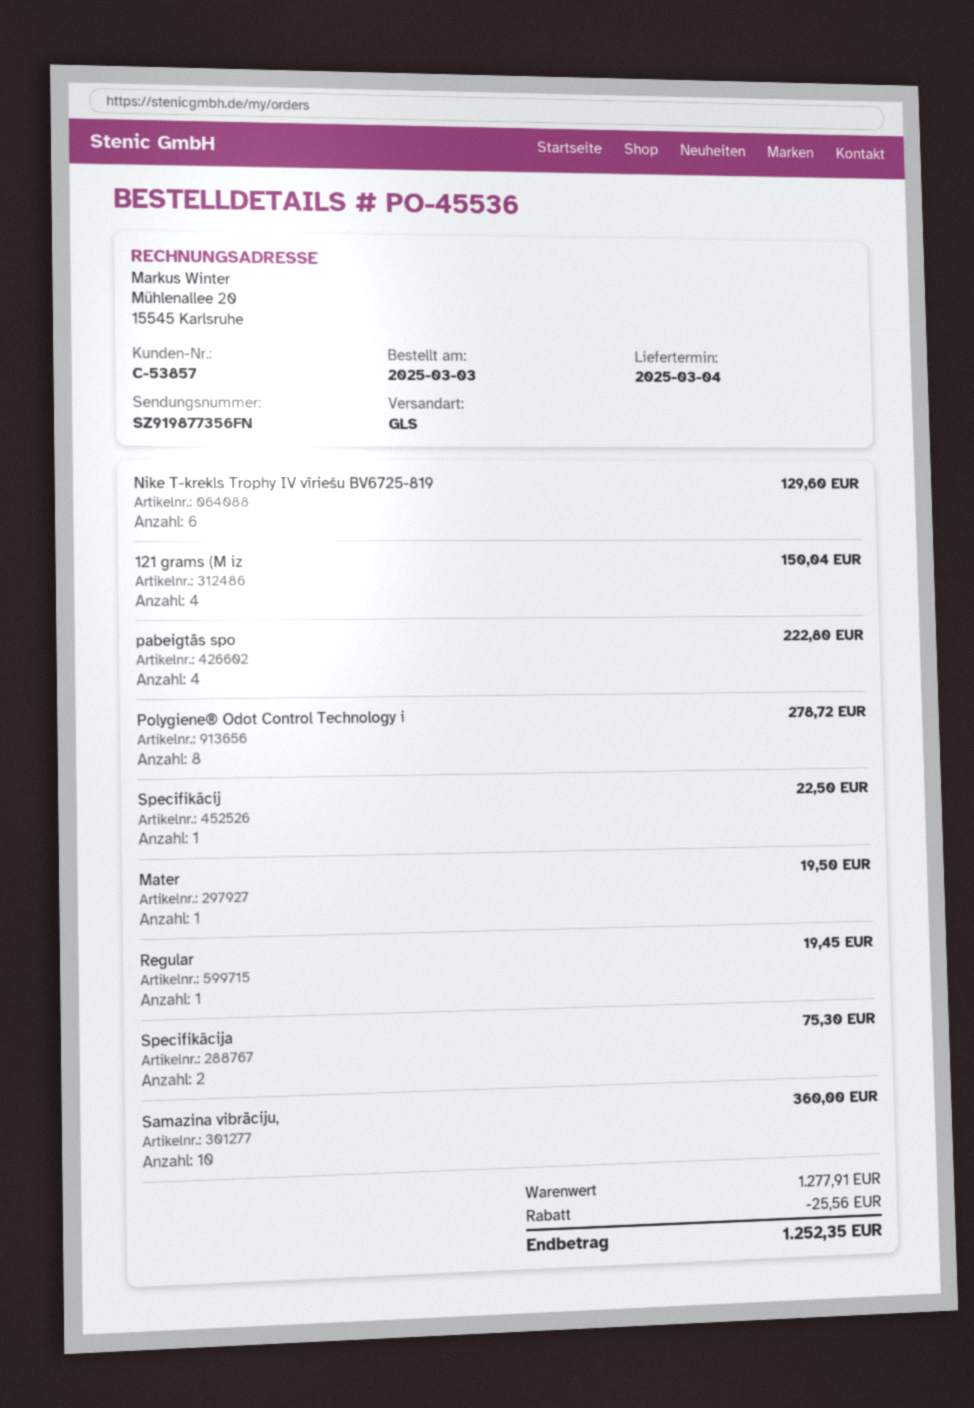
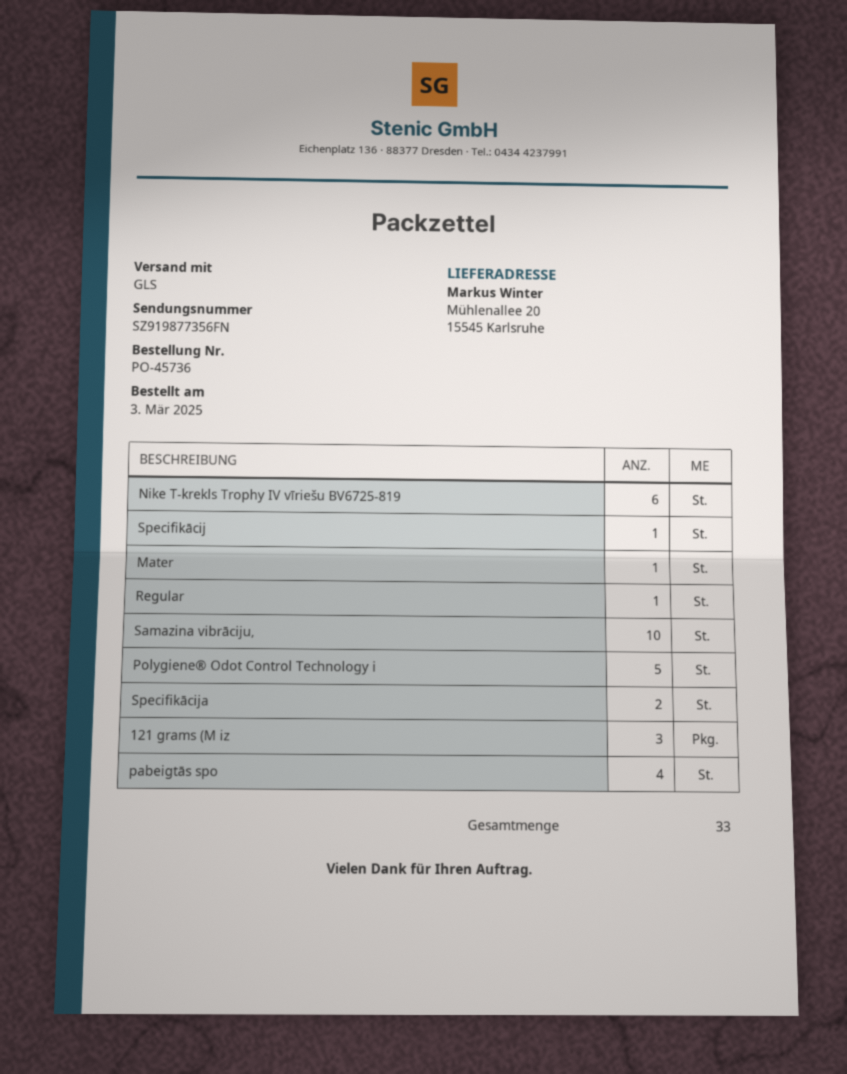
order number: PO-45536 -> PO-45736
121 grams (M iz: 4 -> 3
Polygiene® Odot Control Technology i: 8 -> 5

